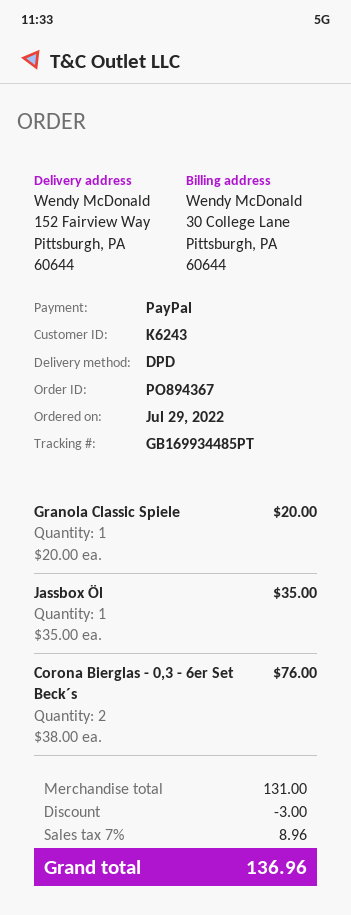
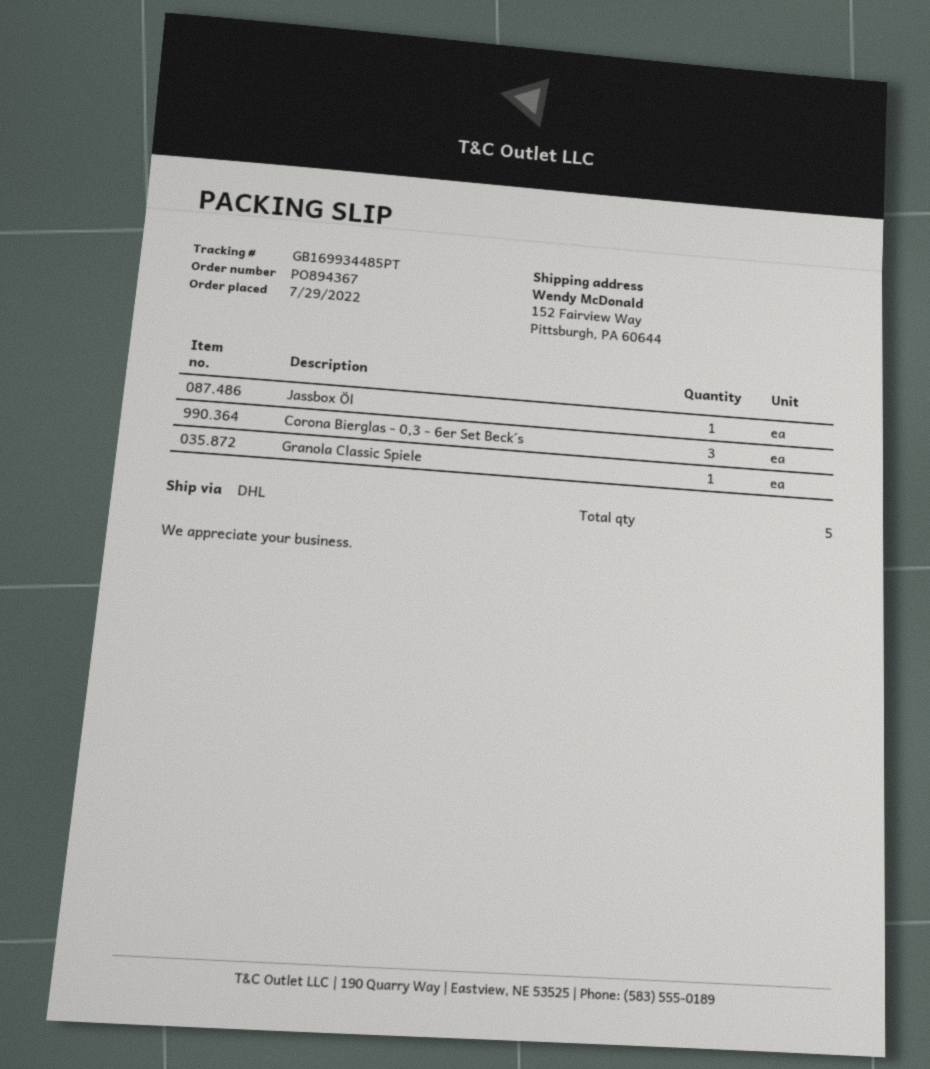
shipping method: DPD -> DHL
Corona Bierglas - 0,3 - 6er Set Beck´s: 2 -> 3

